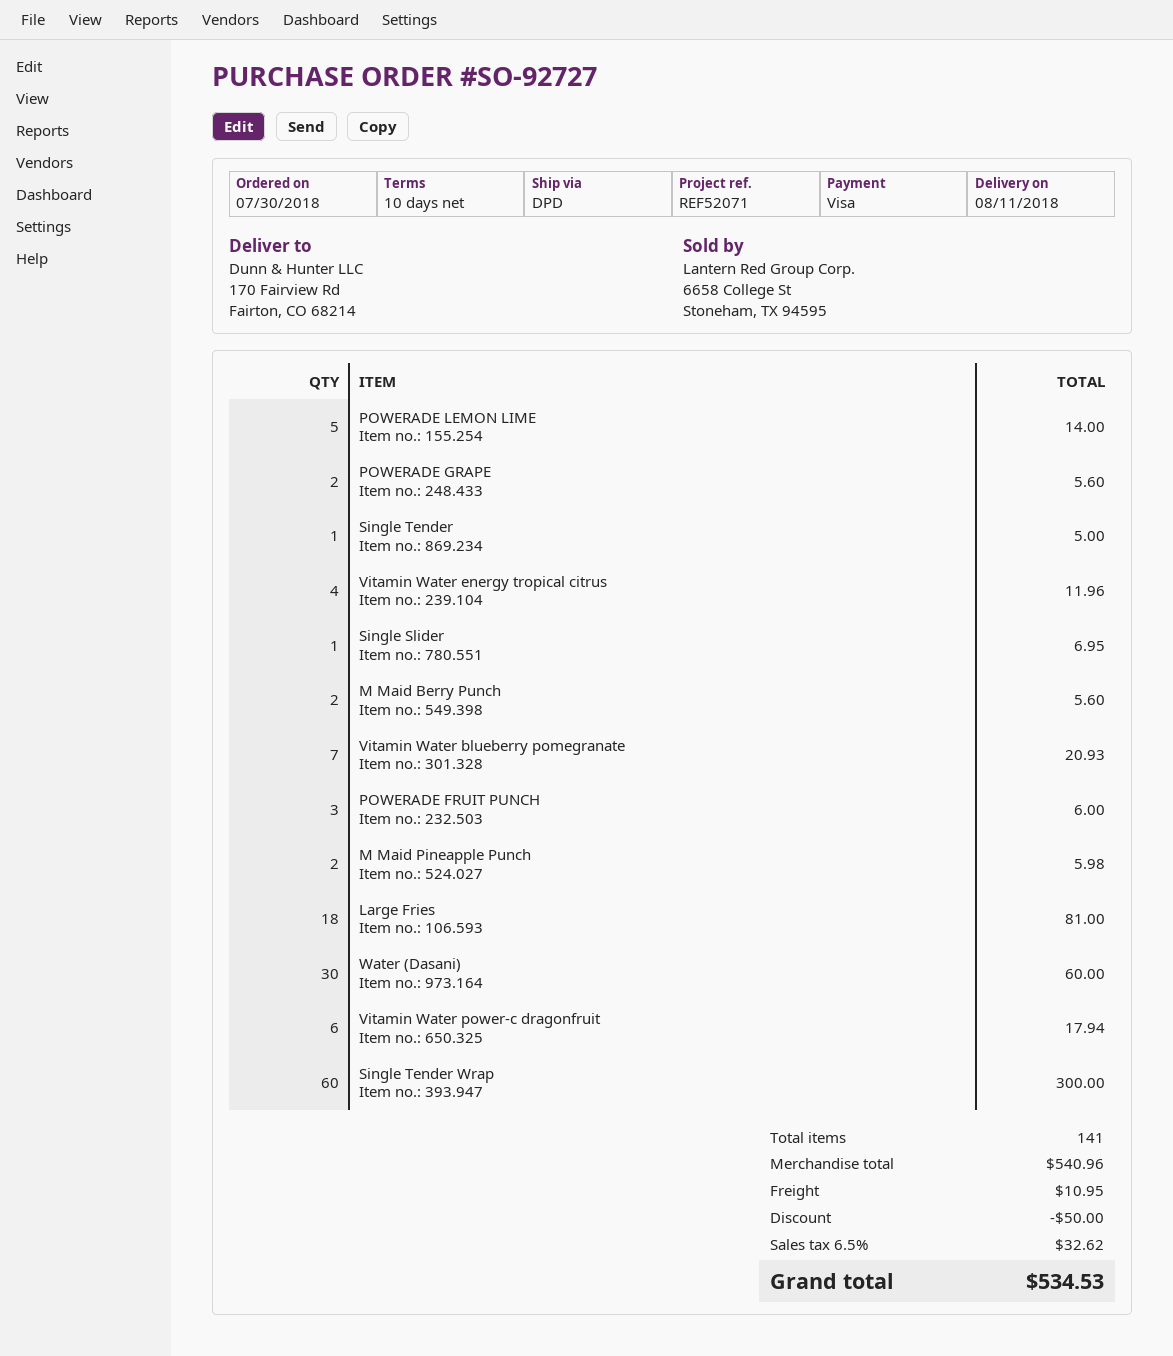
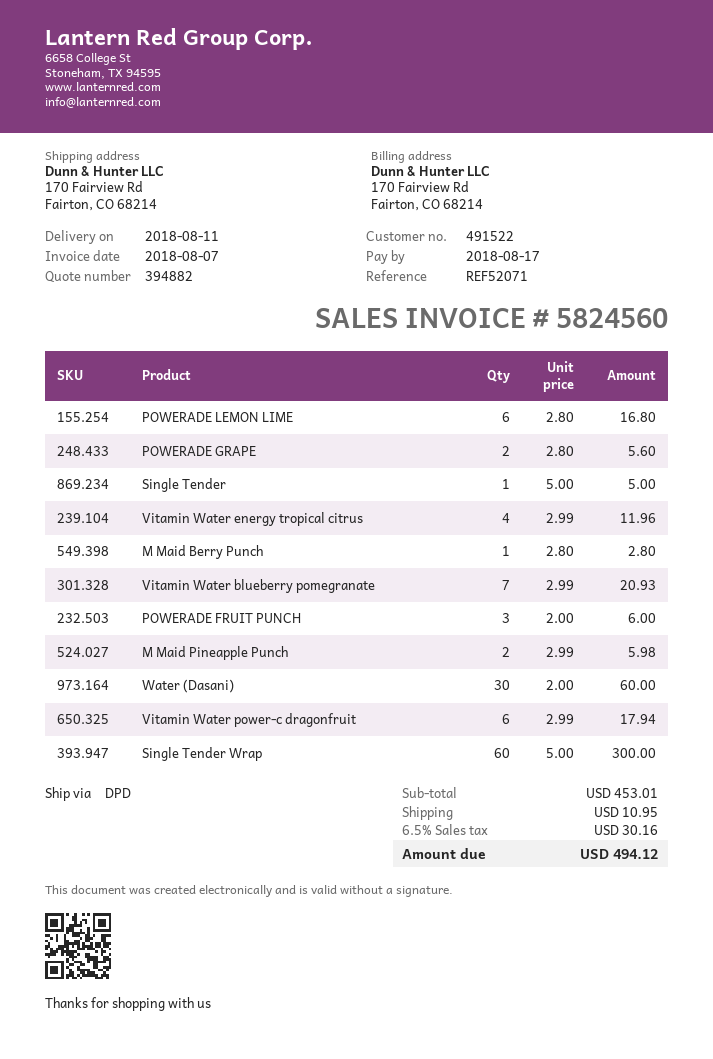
POWERADE LEMON LIME: 5 for 14.00 -> 6 for 16.80
Single Slider: 1 for 6.95 -> none
M Maid Berry Punch: 2 for 5.60 -> 1 for 2.80
Large Fries: 18 for 81.00 -> none
subtotal: 540.96 -> 453.01
discount: 50.00 -> none
tax: 6.5% = 32.62 -> 6.5% = 30.16
total: 534.53 -> 494.12

